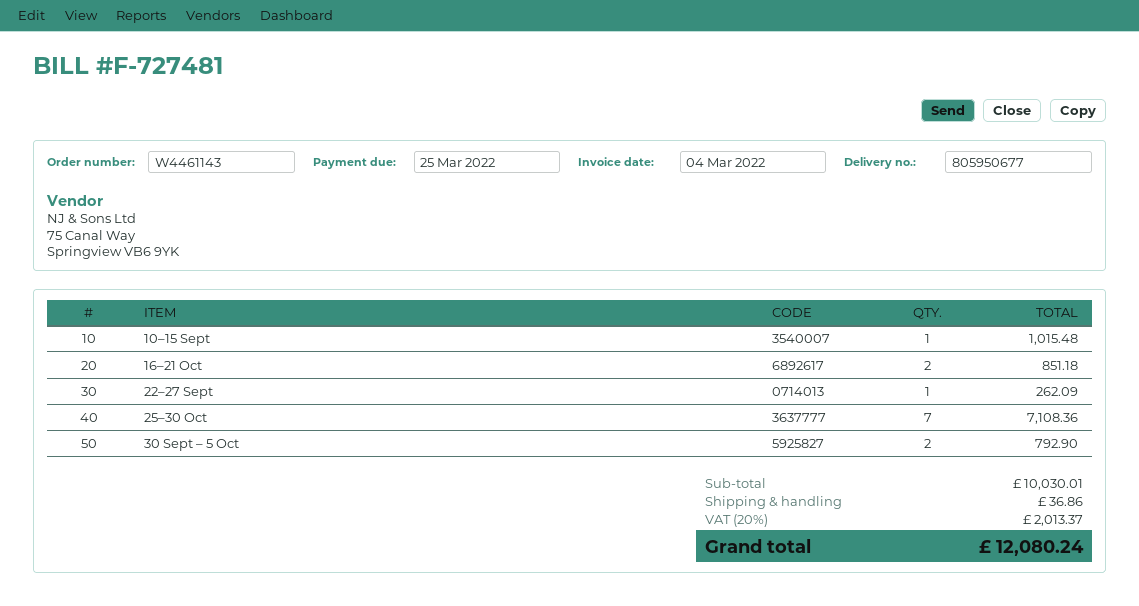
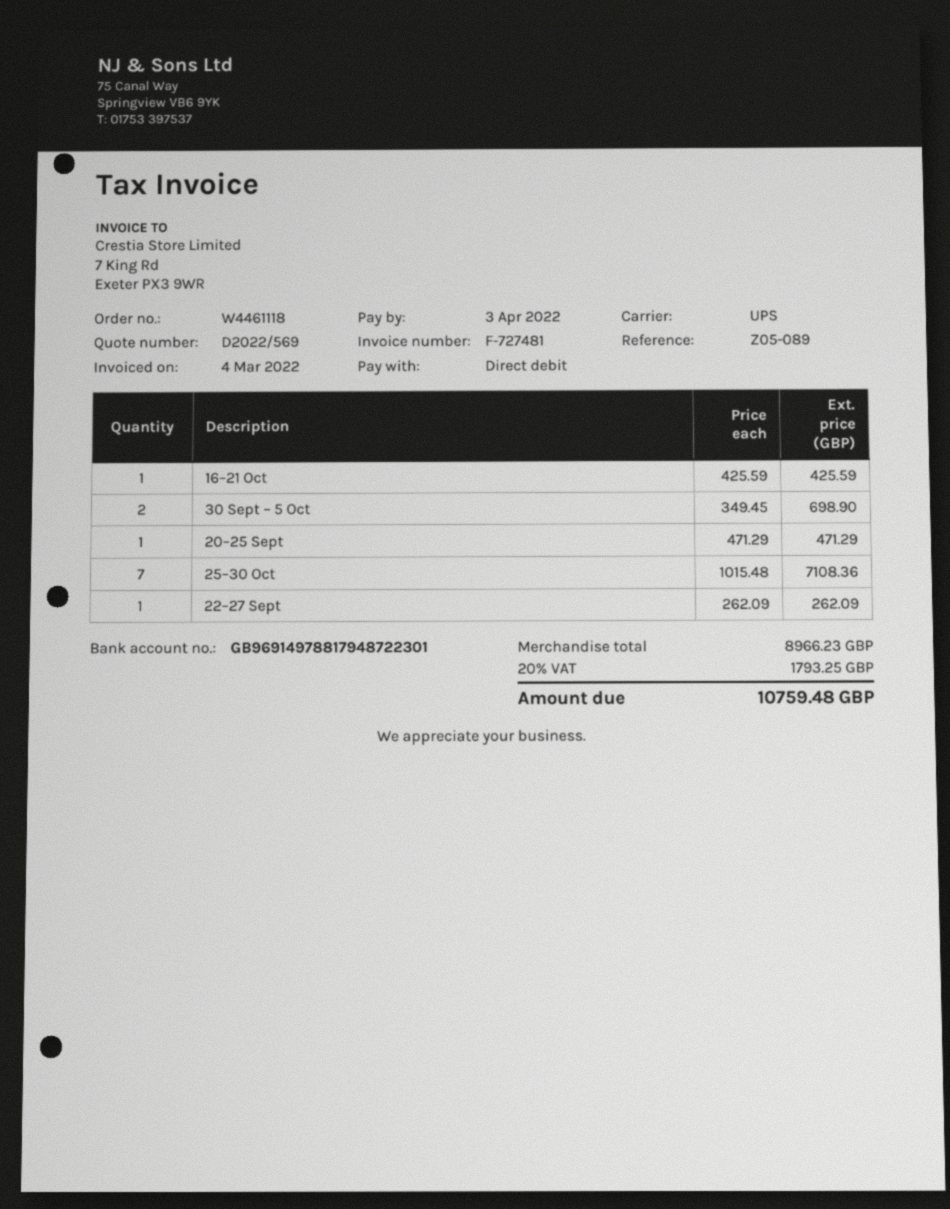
order number: W4461143 -> W4461118
due date: 2022-03-25 -> 2022-04-03
10–15 Sept: 1 for 1015.48 -> none
16–21 Oct: 2 for 851.18 -> 1 for 425.59
30 Sept – 5 Oct: 2 for 792.90 -> 2 for 698.90
20–25 Sept: none -> 1 for 471.29
subtotal: 10030.01 -> 8966.23
shipping: 36.86 -> none
tax: 20% = 2013.37 -> 20% = 1793.25
total: 12080.24 -> 10759.48

